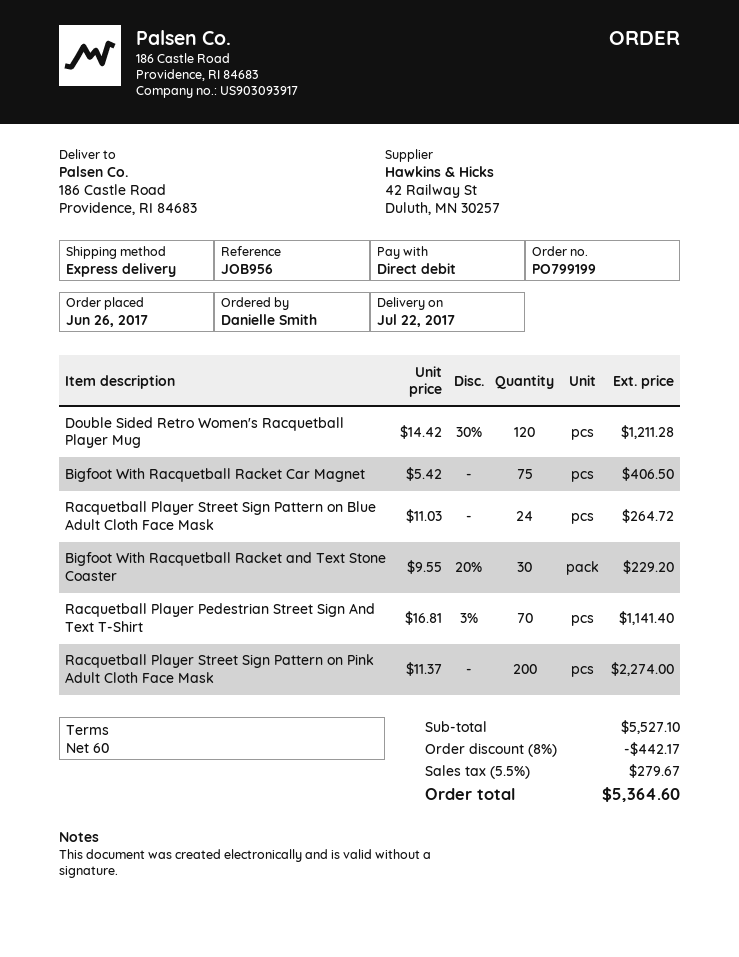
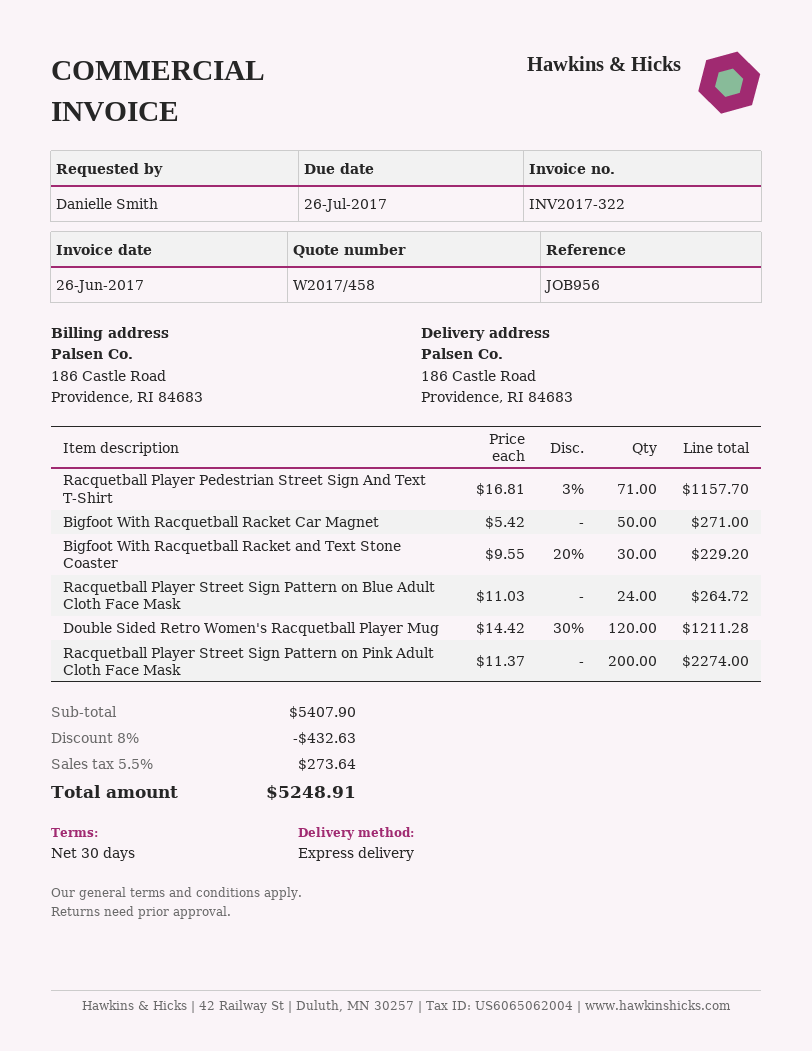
payment terms: 60 days -> 30 days
Bigfoot With Racquetball Racket Car Magnet: 75 x 5.42 = 406.50 -> 50 x 5.42 = 271.00
Racquetball Player Pedestrian Street Sign And Text T-Shirt: 70 x 16.81 - 3% = 1141.40 -> 71 x 16.81 - 3% = 1157.70
subtotal: 5527.10 -> 5407.90
discount: 8% = 442.17 -> 8% = 432.63
tax: 5.5% = 279.67 -> 5.5% = 273.64
total: 5364.60 -> 5248.91

